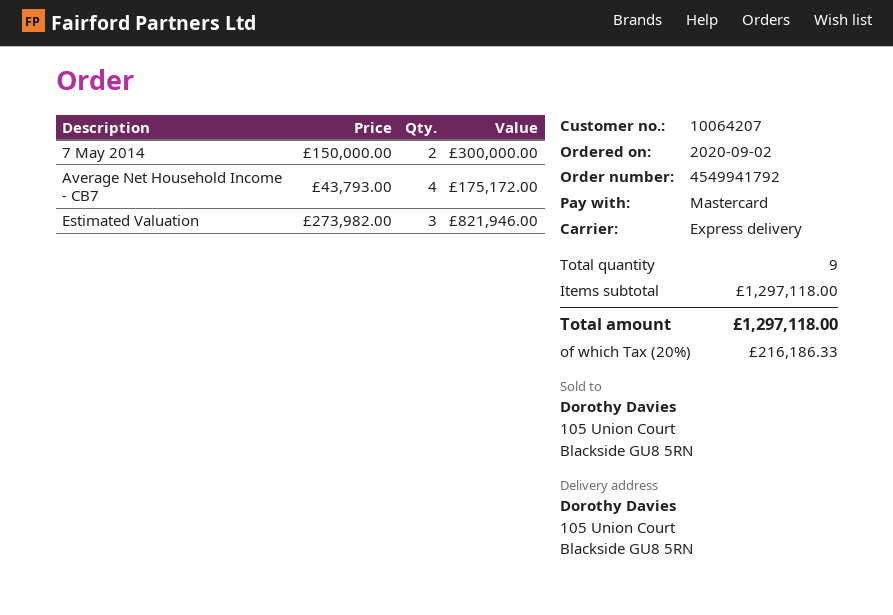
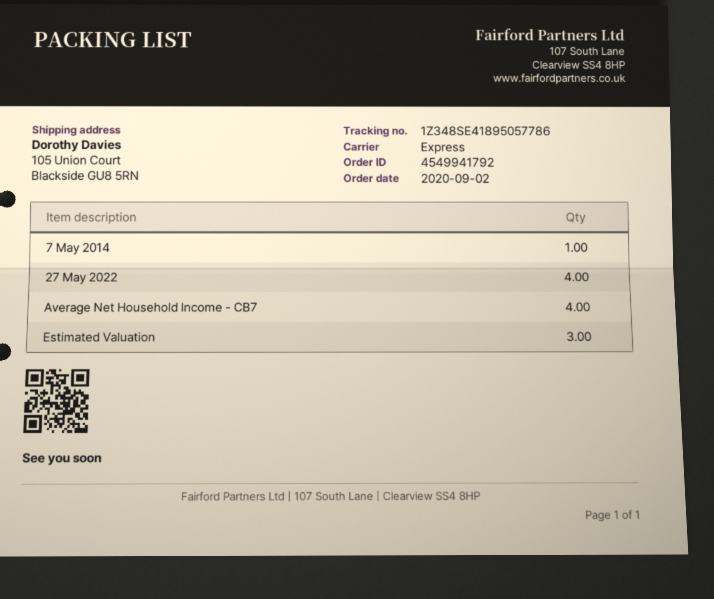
7 May 2014: 2 -> 1
27 May 2022: none -> 4

